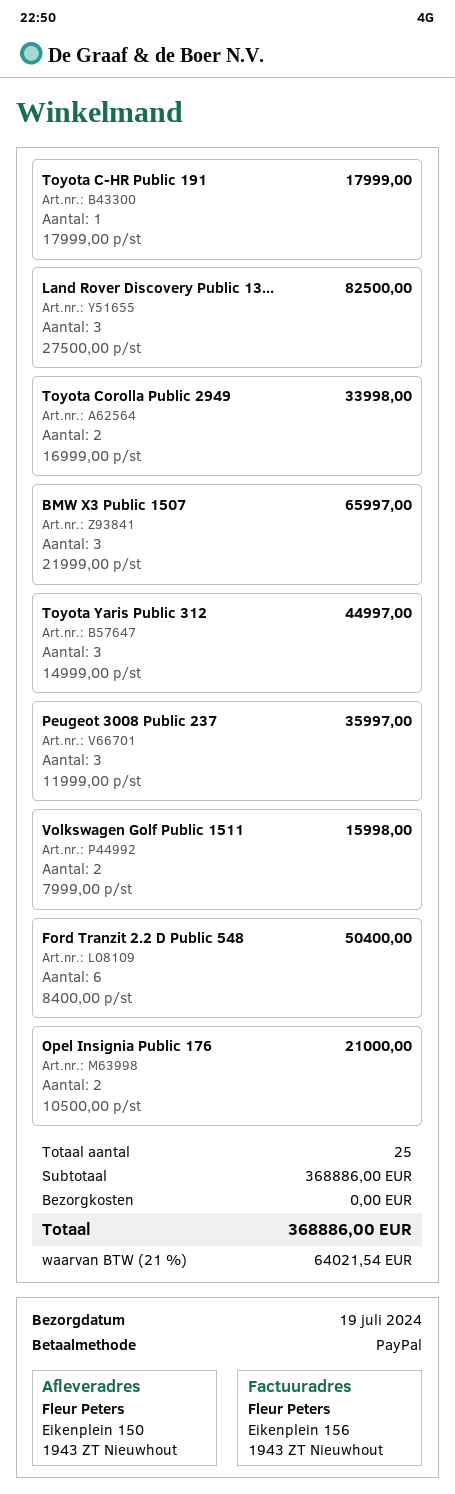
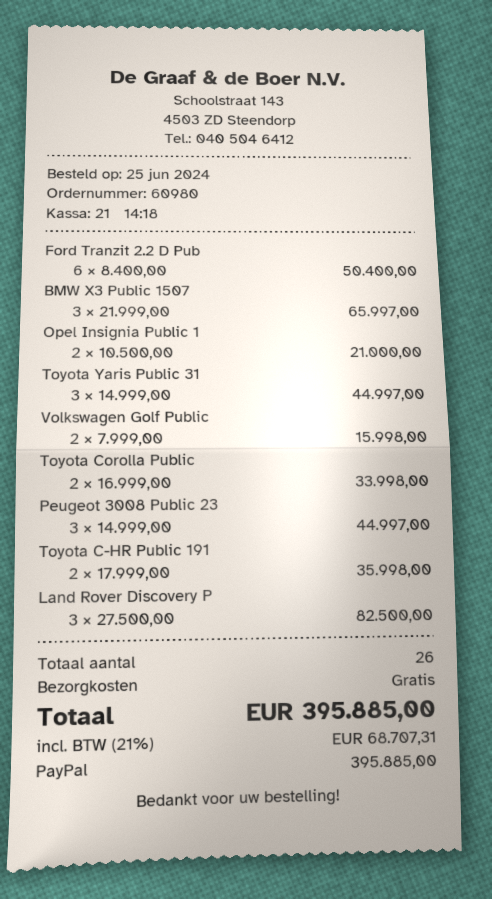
Toyota C-HR Public 191: 1 x 17999.00 = 17999.00 -> 2 x 17999.00 = 35998.00
Peugeot 3008 Public 237: 3 x 11999.00 = 35997.00 -> 3 x 14999.00 = 44997.00
total quantity: 25 -> 26
tax: 21% = 64021.54 -> 21% = 68707.31
total: 368886.00 -> 395885.00

